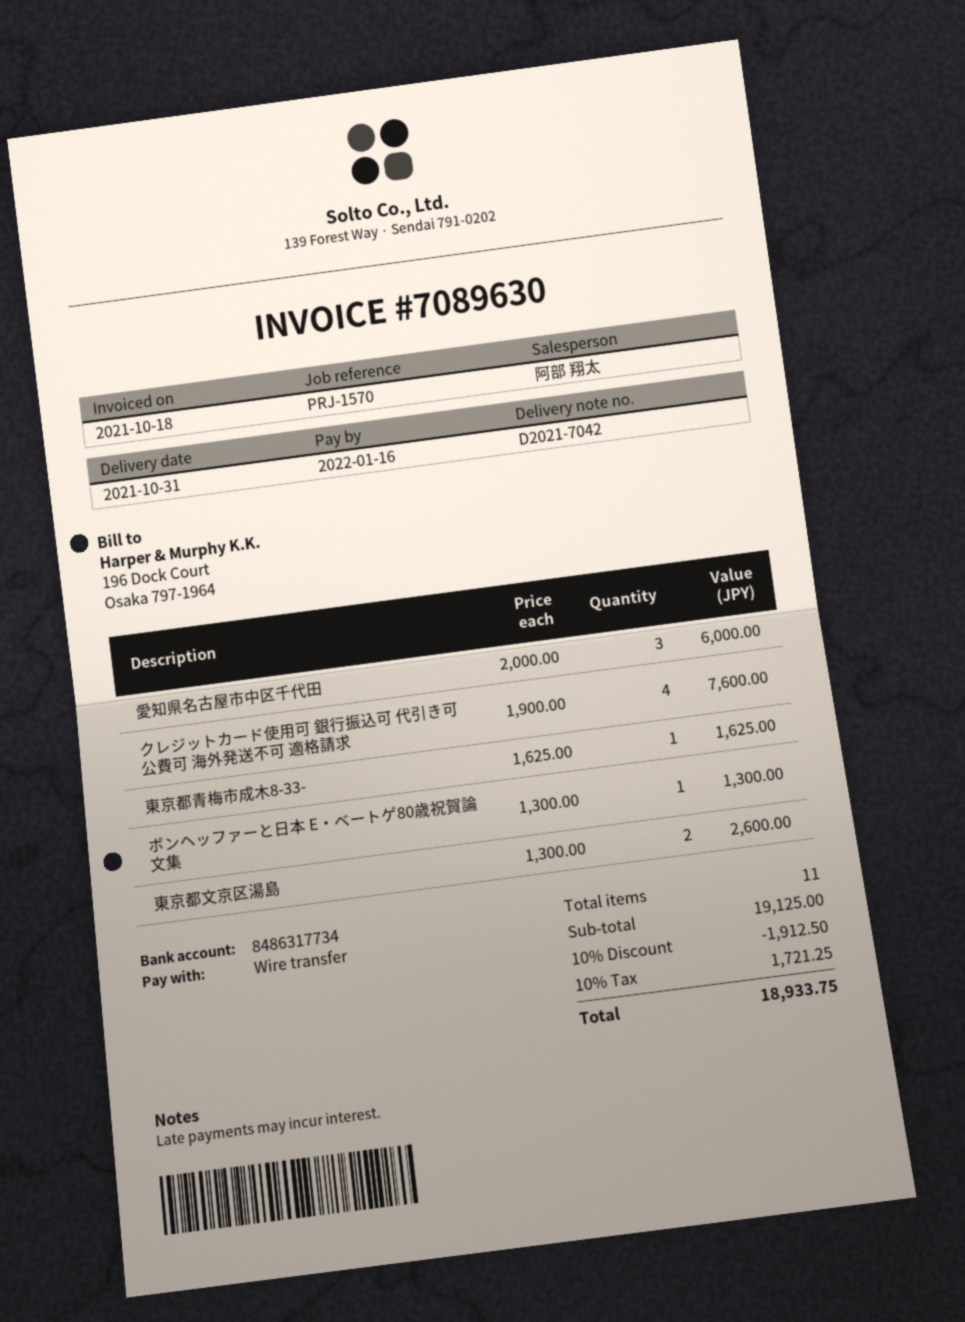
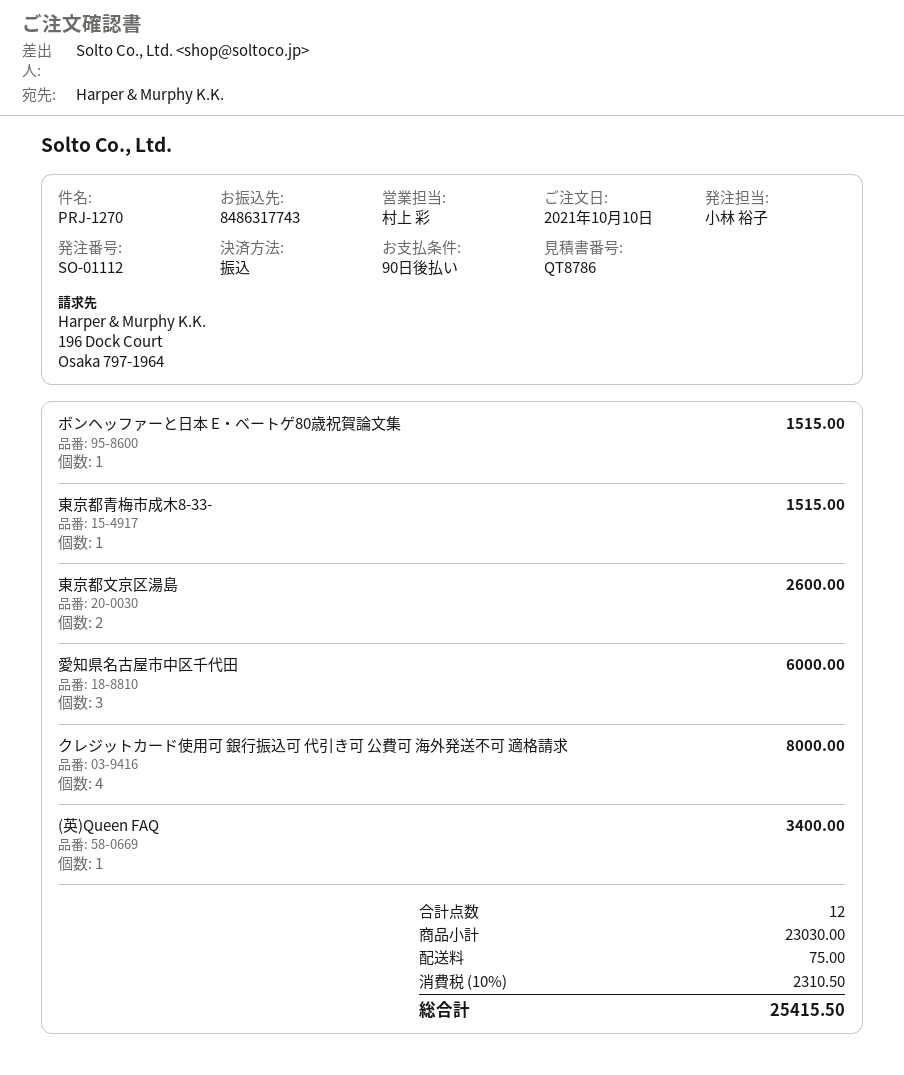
reference: PRJ-1570 -> PRJ-1270
sales rep: 阿部 翔太 -> 村上 彩
bank account: 8486317734 -> 8486317743
クレジットカード使用可 銀行振込可 代引き可 公費可 海外発送不可 適格請求: 4 for 7600.00 -> 4 for 8000.00
東京都青梅市成木8-33-: 1 for 1625.00 -> 1 for 1515.00
ボンヘッファーと日本 E・ベートゲ80歳祝賀論文集: 1 for 1300.00 -> 1 for 1515.00
(英)Queen FAQ: none -> 1 for 3400.00
total quantity: 11 -> 12
subtotal: 19125.00 -> 23030.00
discount: 10% = 1912.50 -> none
shipping: none -> 75.00
tax: 10% = 1721.25 -> 10% = 2310.50
total: 18933.75 -> 25415.50

